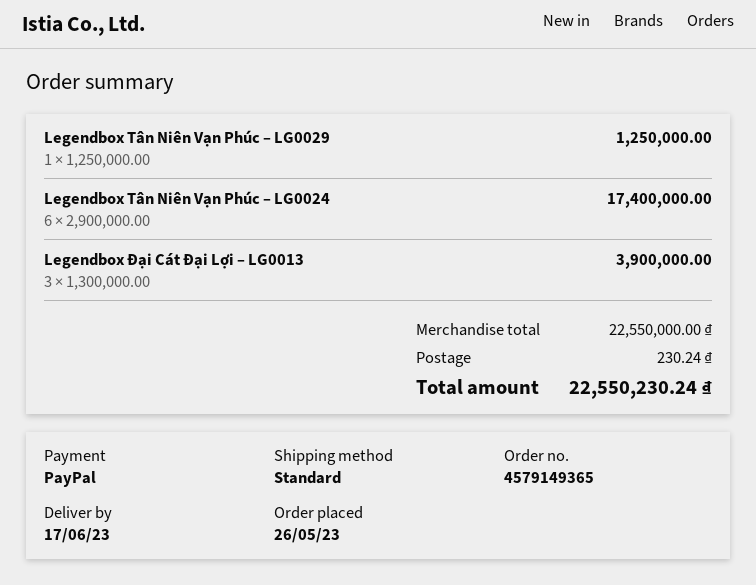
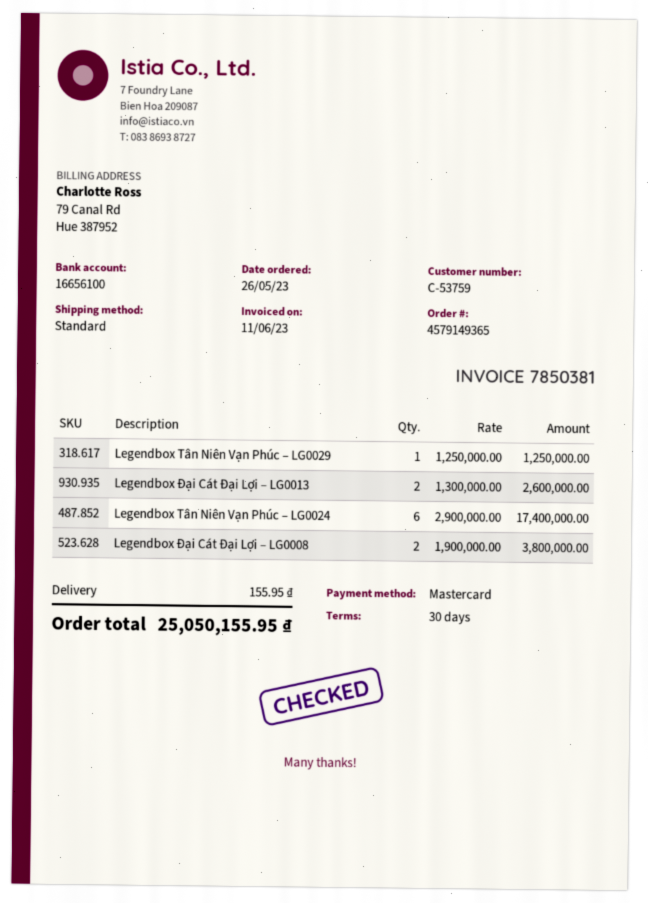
payment method: PayPal -> Mastercard
Legendbox Đại Cát Đại Lợi – LG0013: 3 x 1300000.00 = 3900000.00 -> 2 x 1300000.00 = 2600000.00
Legendbox Đại Cát Đại Lợi – LG0008: none -> 2 x 1900000.00 = 3800000.00
shipping: 230.24 -> 155.95
total: 22550230.24 -> 25050155.95

